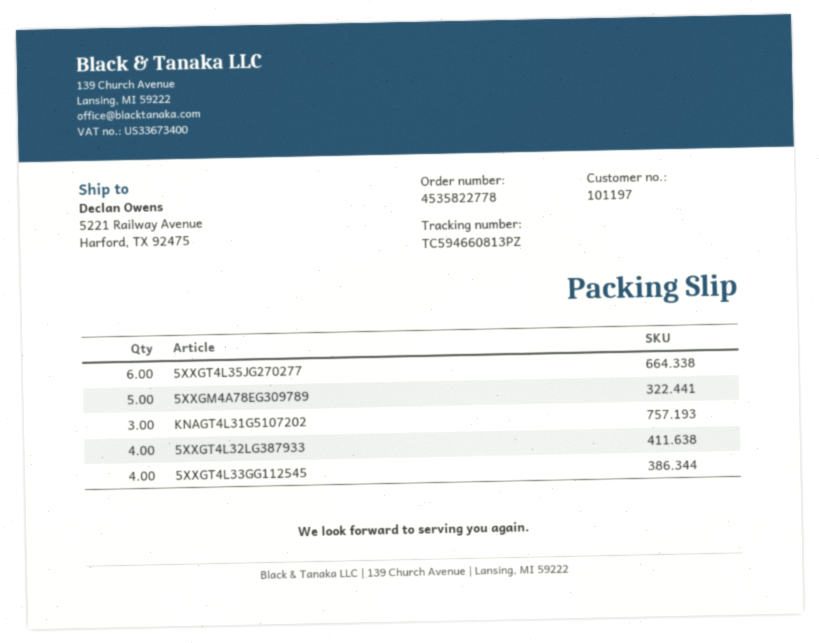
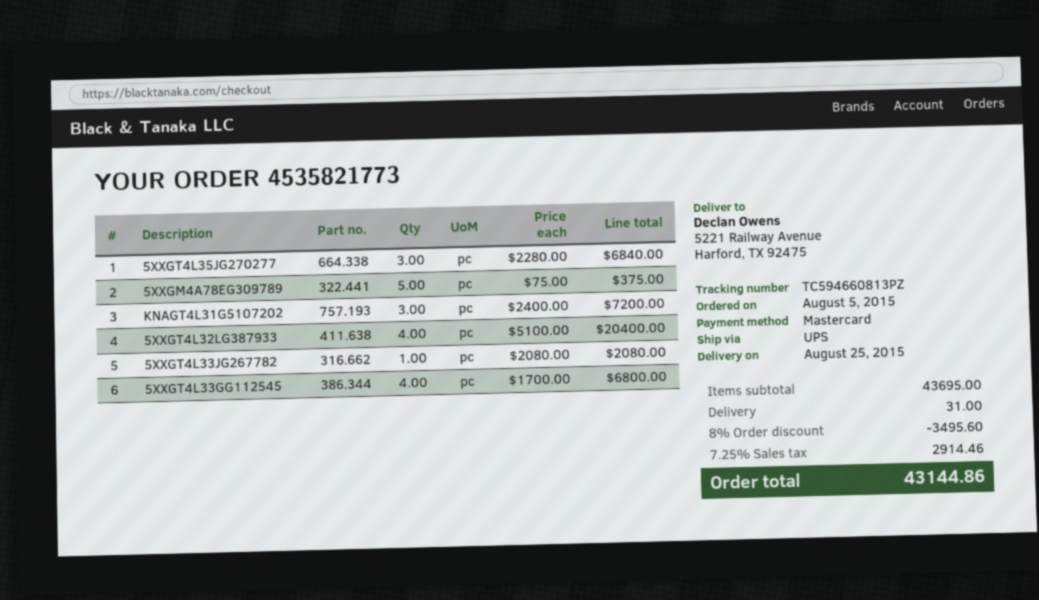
order number: 4535822778 -> 4535821773
5XXGT4L35JG270277: 6 -> 3
5XXGT4L33JG267782: none -> 1

